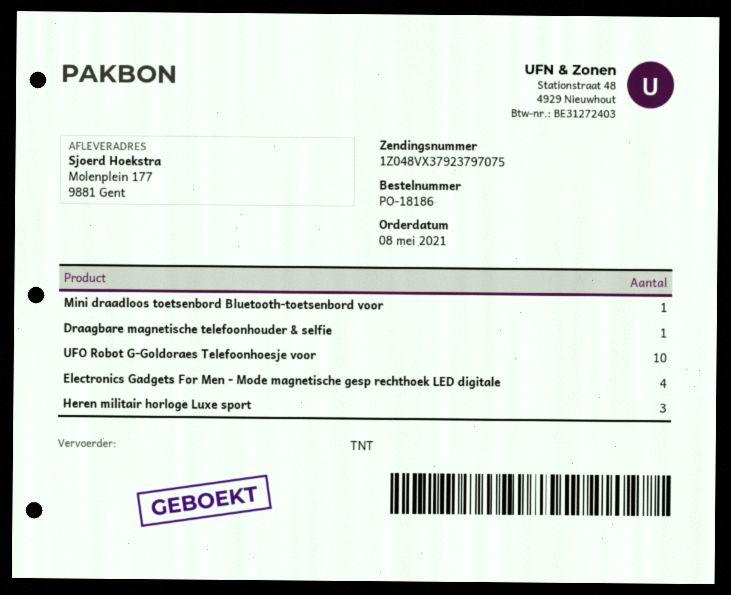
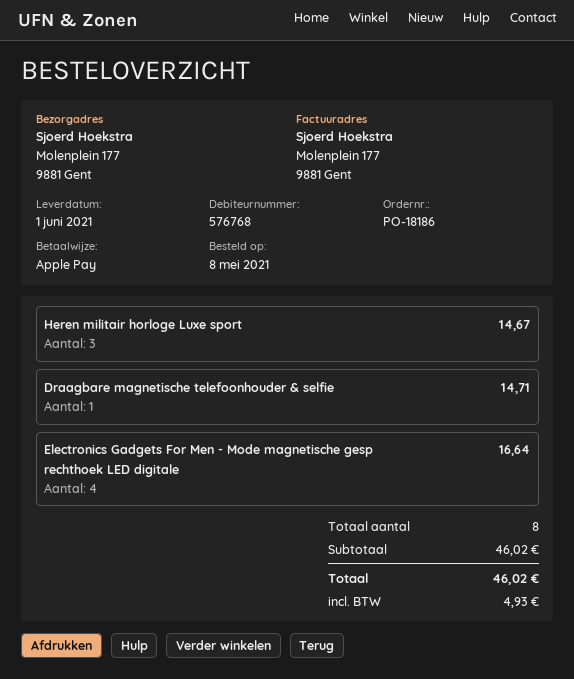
Mini draadloos toetsenbord Bluetooth-toetsenbord voor: 1 -> none
UFO Robot G-Goldoraes Telefoonhoesje voor: 10 -> none

